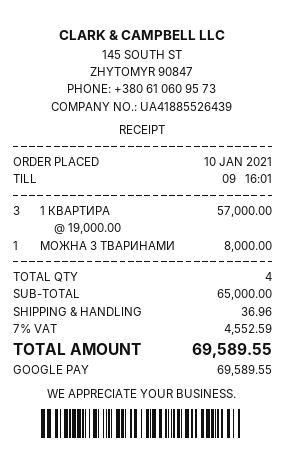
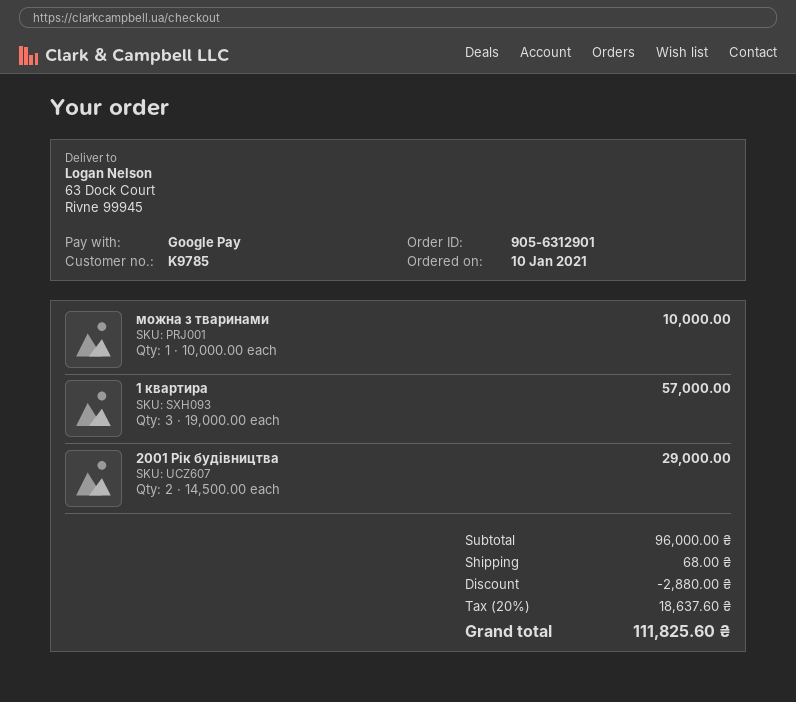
МОЖНА З ТВАРИНАМИ: 1 x 8000.00 = 8000.00 -> 1 x 10000.00 = 10000.00
2001 Рік будівництва: none -> 2 x 14500.00 = 29000.00
subtotal: 65000.00 -> 96000.00
discount: none -> 2880.00
shipping: 36.96 -> 68.00
tax: 7% = 4552.59 -> 20% = 18637.60
total: 69589.55 -> 111825.60

